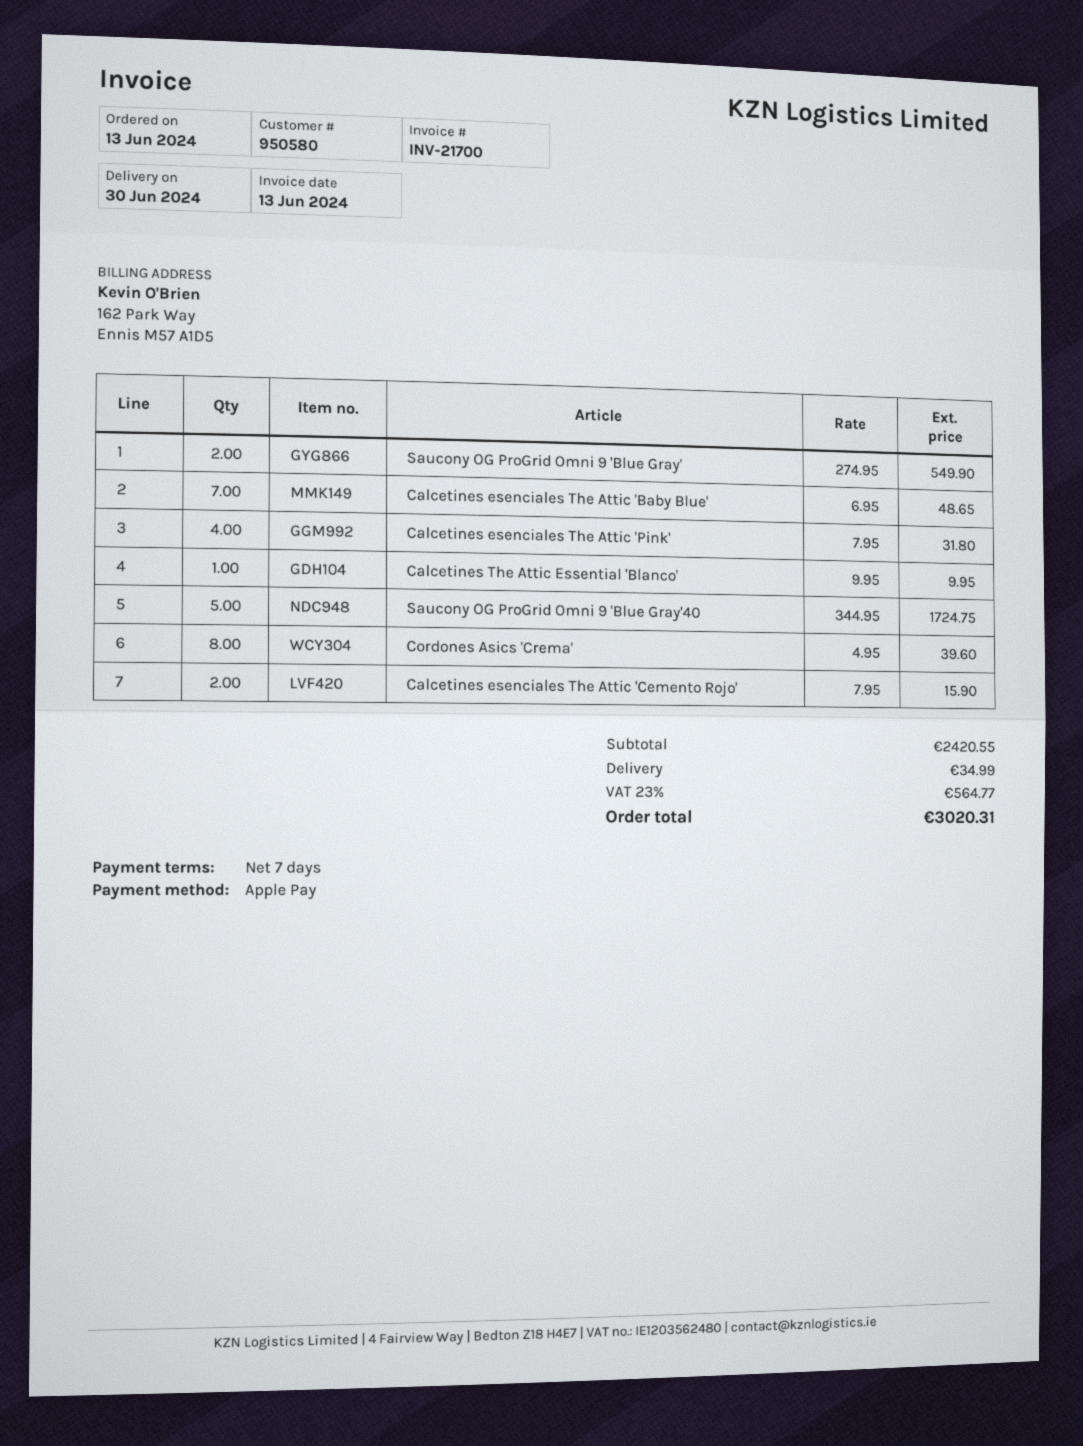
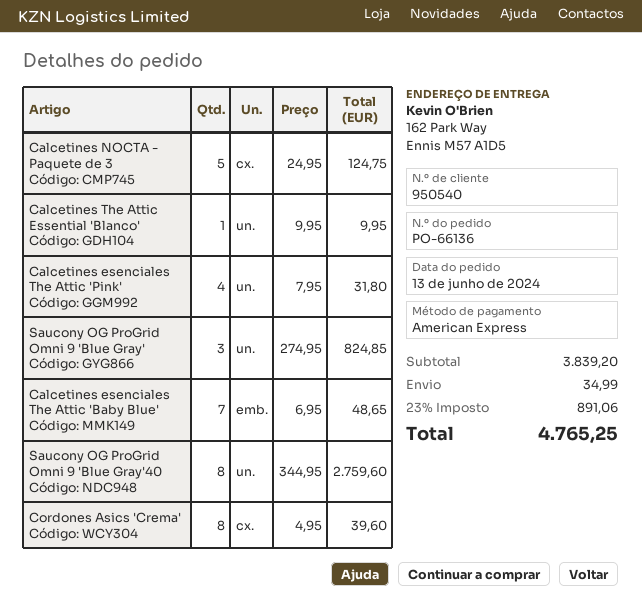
customer number: 950580 -> 950540
payment method: Apple Pay -> American Express
Saucony OG ProGrid Omni 9 'Blue Gray': 2 x 274.95 = 549.90 -> 3 x 274.95 = 824.85
Saucony OG ProGrid Omni 9 'Blue Gray'40: 5 x 344.95 = 1724.75 -> 8 x 344.95 = 2759.60
Calcetines esenciales The Attic 'Cemento Rojo': 2 x 7.95 = 15.90 -> none
Calcetines NOCTA - Paquete de 3: none -> 5 x 24.95 = 124.75
subtotal: 2420.55 -> 3839.20
tax: 23% = 564.77 -> 23% = 891.06
total: 3020.31 -> 4765.25

